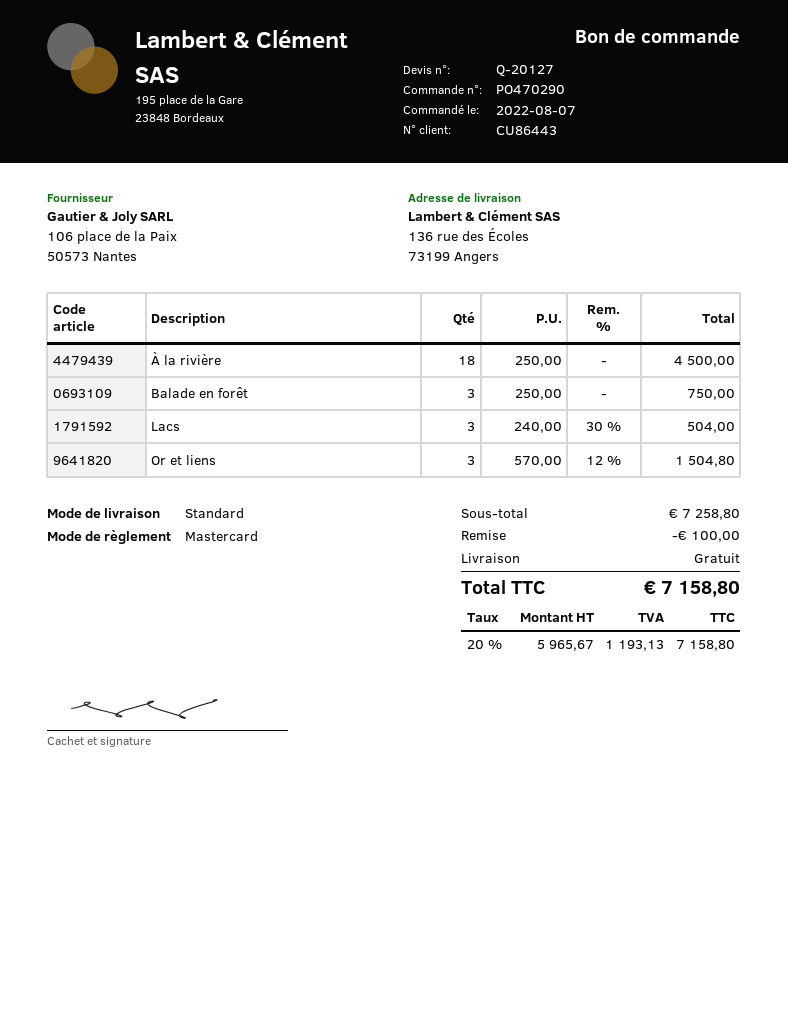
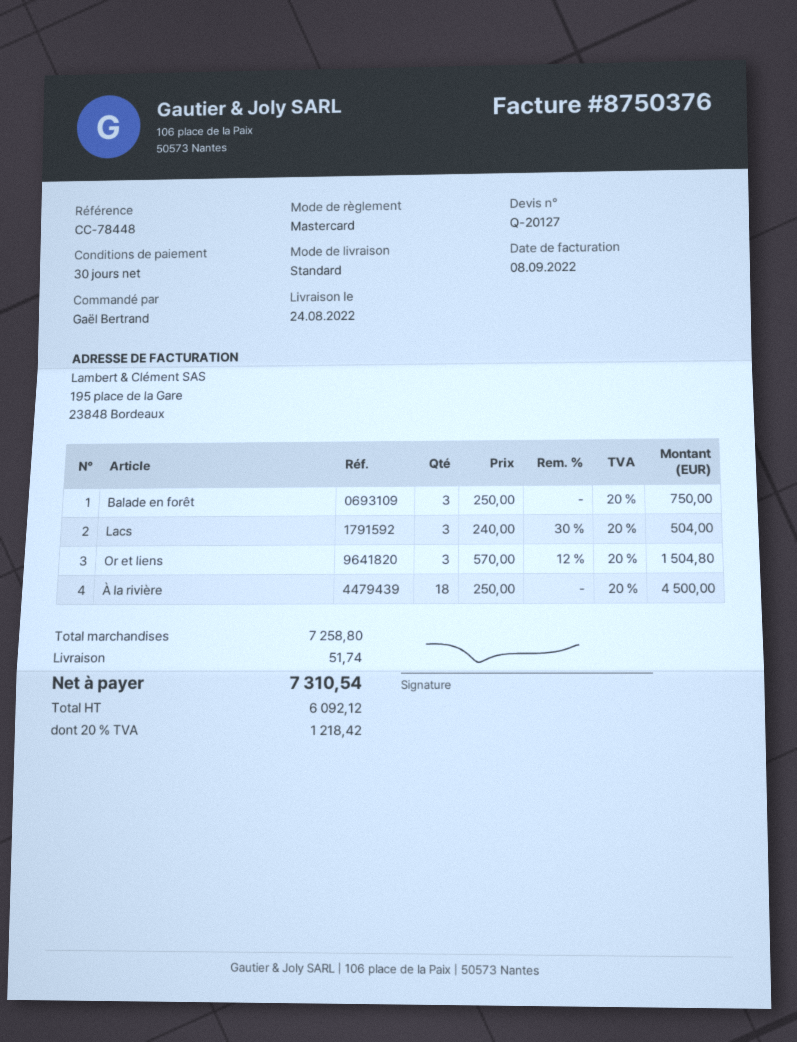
discount: 100.00 -> none
shipping: 0.00 -> 51.74
net: 5965.67 -> 6092.12
tax: 20% = 1193.13 -> 20% = 1218.42
total: 7158.80 -> 7310.54

